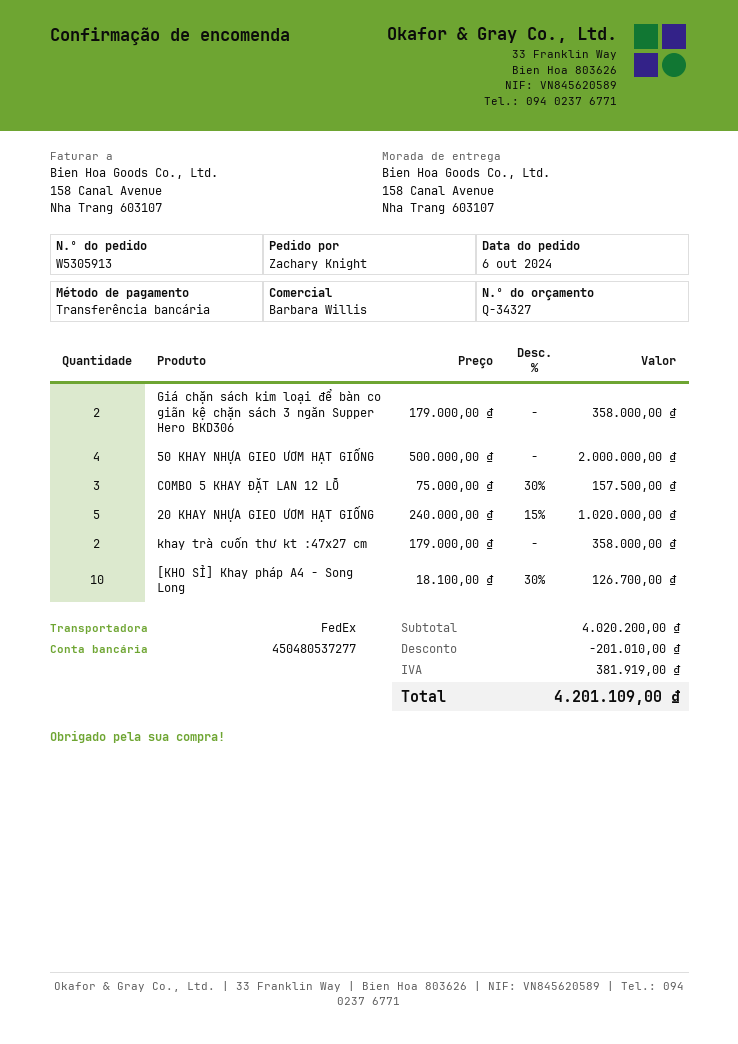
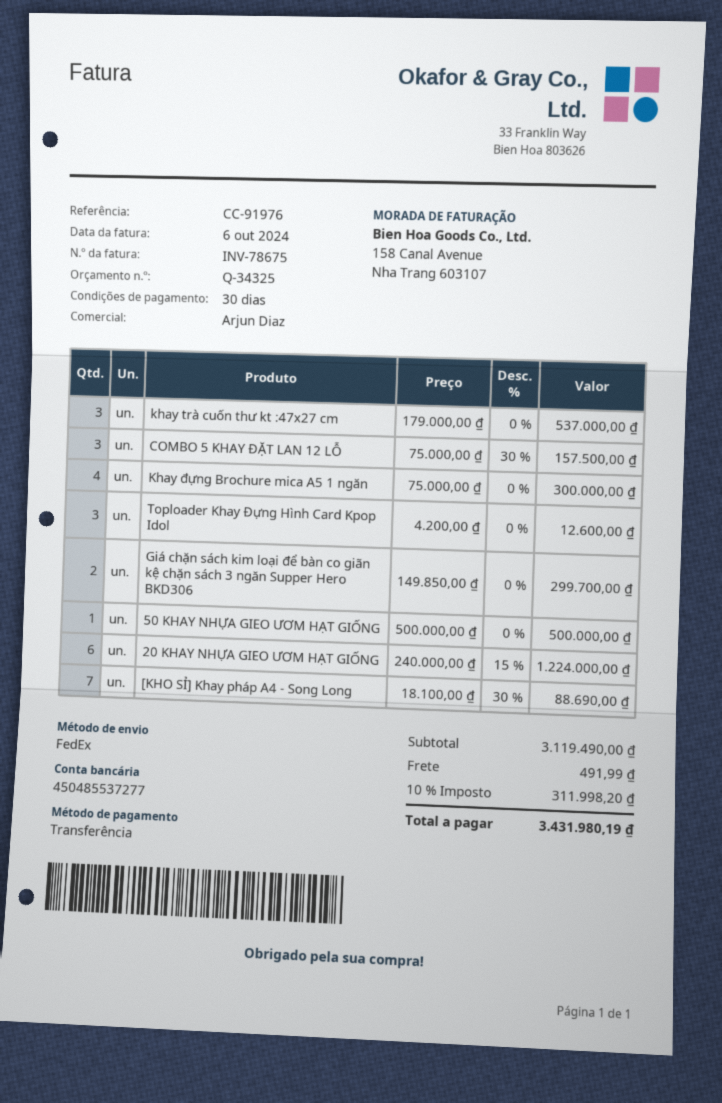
quote number: Q-34327 -> Q-34325
sales rep: Barbara Willis -> Arjun Diaz
bank account: 450480537277 -> 450485537277
Giá chặn sách kim loại để bàn co giãn kệ chặn sách 3 ngăn Supper Hero BKD306: 2 x 179000.00 = 358000.00 -> 2 x 149850.00 = 299700.00
50 KHAY NHỰA GIEO ƯƠM HẠT GIỐNG: 4 x 500000.00 = 2000000.00 -> 1 x 500000.00 = 500000.00
20 KHAY NHỰA GIEO ƯƠM HẠT GIỐNG: 5 x 240000.00 - 15% = 1020000.00 -> 6 x 240000.00 - 15% = 1224000.00
khay trà cuốn thư kt :47x27 cm: 2 x 179000.00 = 358000.00 -> 3 x 179000.00 = 537000.00
[KHO SỈ] Khay pháp A4 - Song Long: 10 x 18100.00 - 30% = 126700.00 -> 7 x 18100.00 - 30% = 88690.00
Khay đựng Brochure mica A5 1 ngăn: none -> 4 x 75000.00 = 300000.00
Toploader Khay Đựng Hình Card Kpop Idol: none -> 3 x 4200.00 = 12600.00
subtotal: 4020200.00 -> 3119490.00
discount: 201010.00 -> none
shipping: none -> 491.99
tax: 381919.00 -> 311998.20
total: 4201109.00 -> 3431980.19

